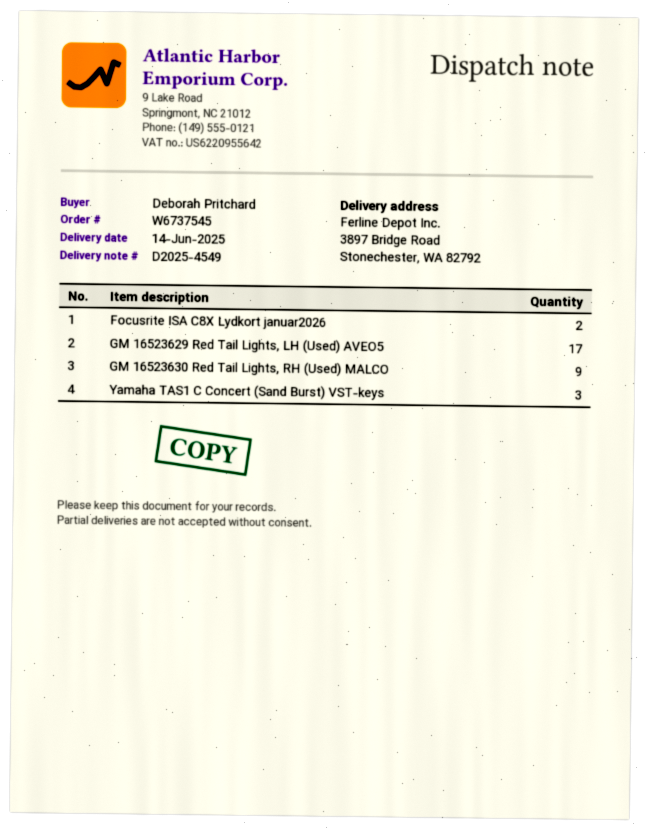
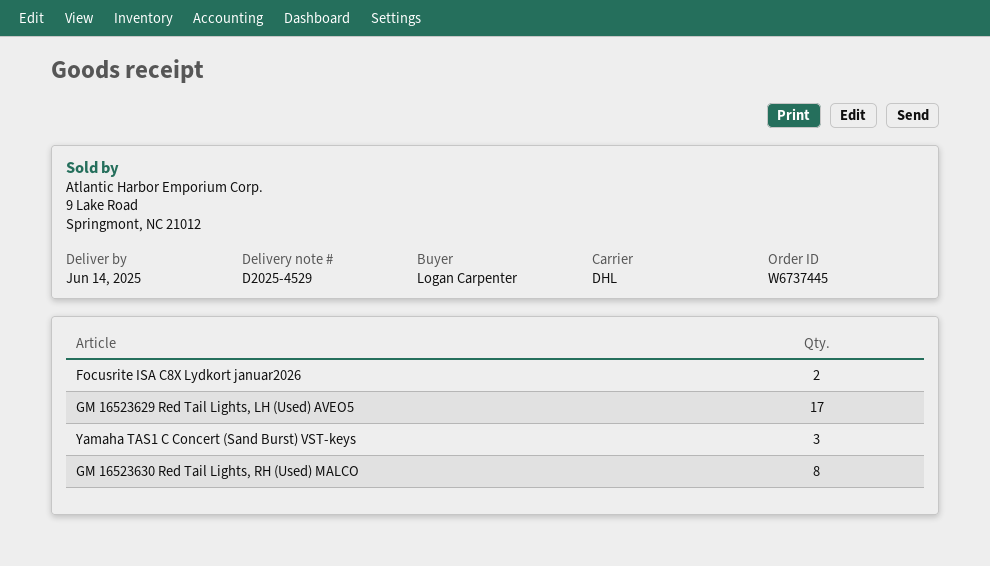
order number: W6737545 -> W6737445
delivery note number: D2025-4549 -> D2025-4529
ordered by: Deborah Pritchard -> Logan Carpenter
GM 16523630 Red Tail Lights, RH (Used) MALCO: 9 -> 8

